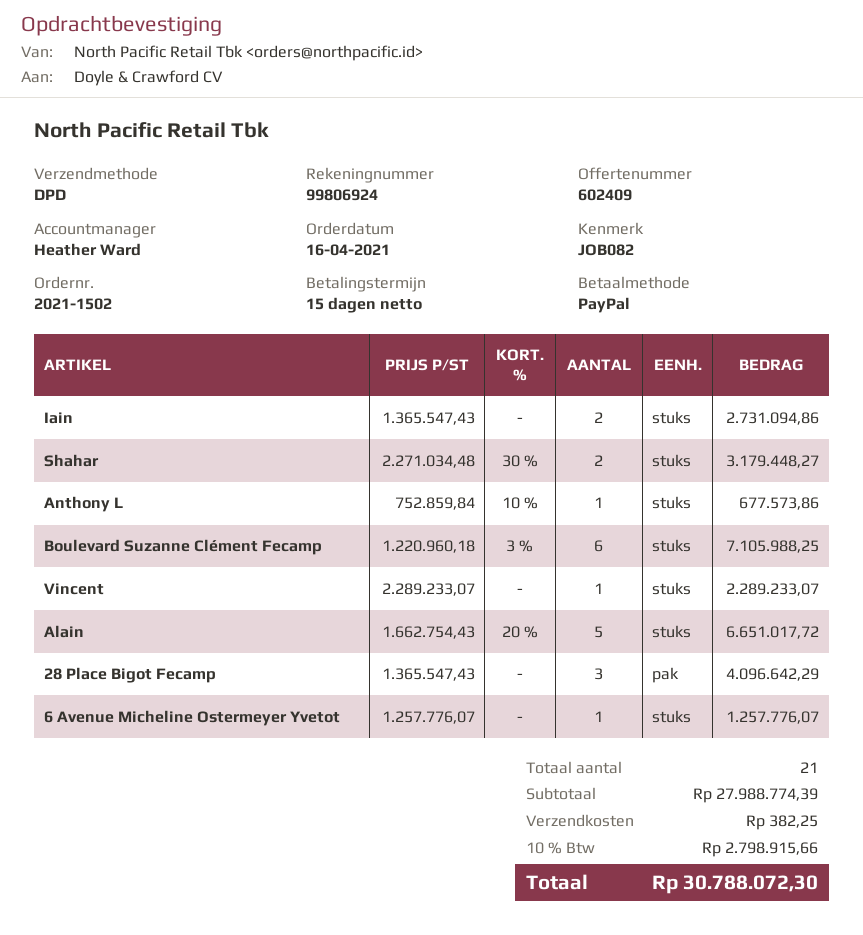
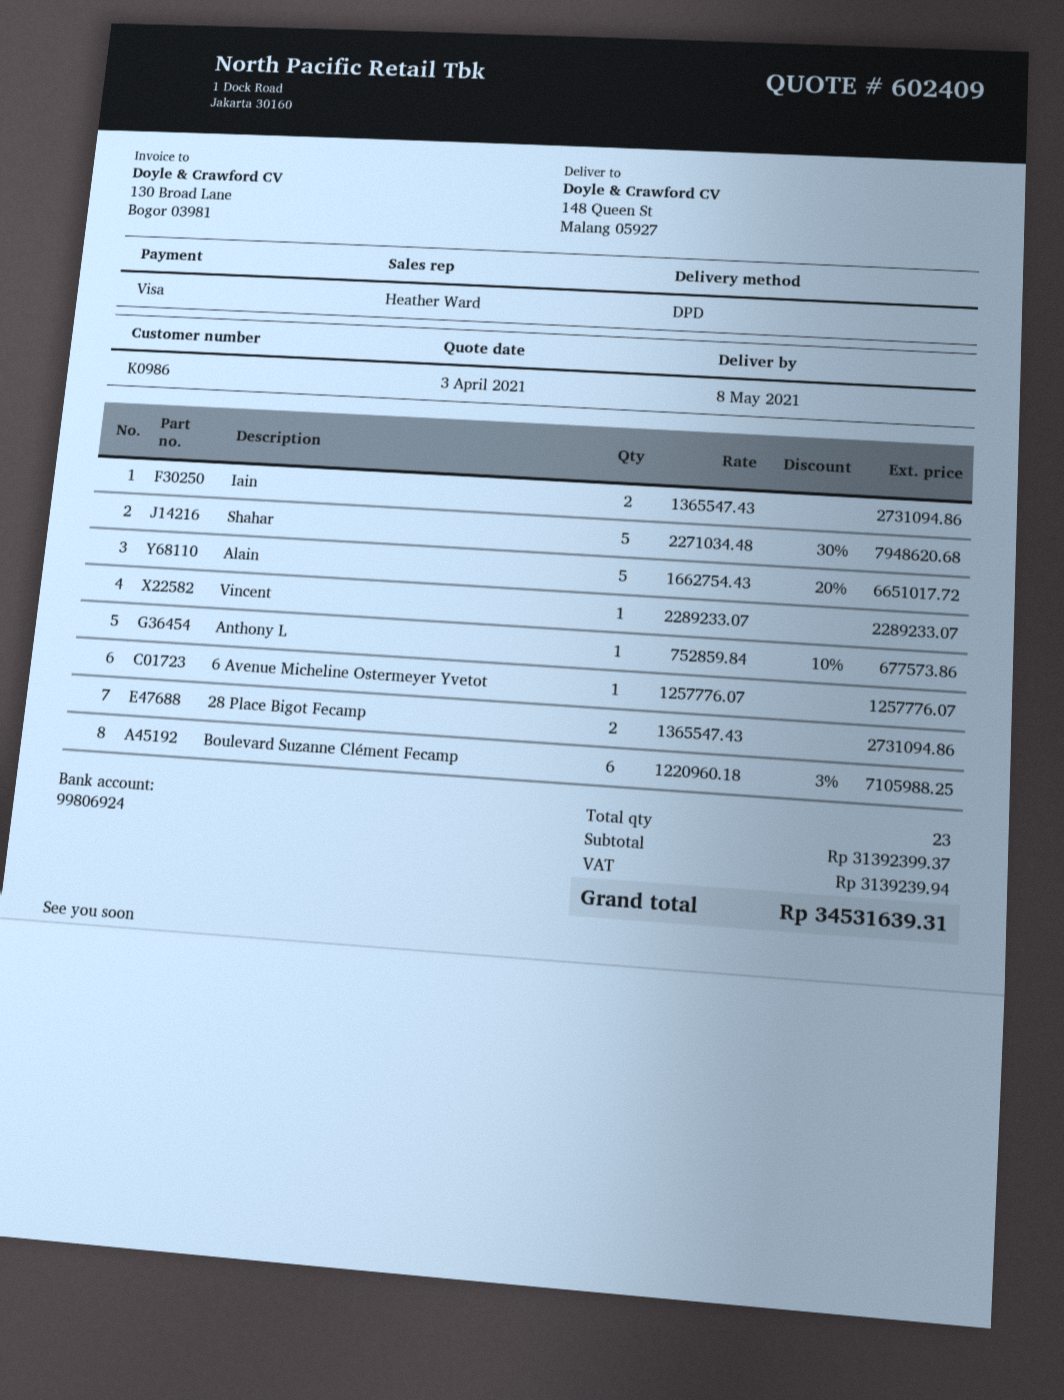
payment method: PayPal -> Visa
Shahar: 2 x 2271034.48 - 30% = 3179448.27 -> 5 x 2271034.48 - 30% = 7948620.68
28 Place Bigot Fecamp: 3 x 1365547.43 = 4096642.29 -> 2 x 1365547.43 = 2731094.86
total quantity: 21 -> 23
subtotal: 27988774.39 -> 31392399.37
shipping: 382.25 -> none
tax: 2798915.66 -> 3139239.94
total: 30788072.30 -> 34531639.31

